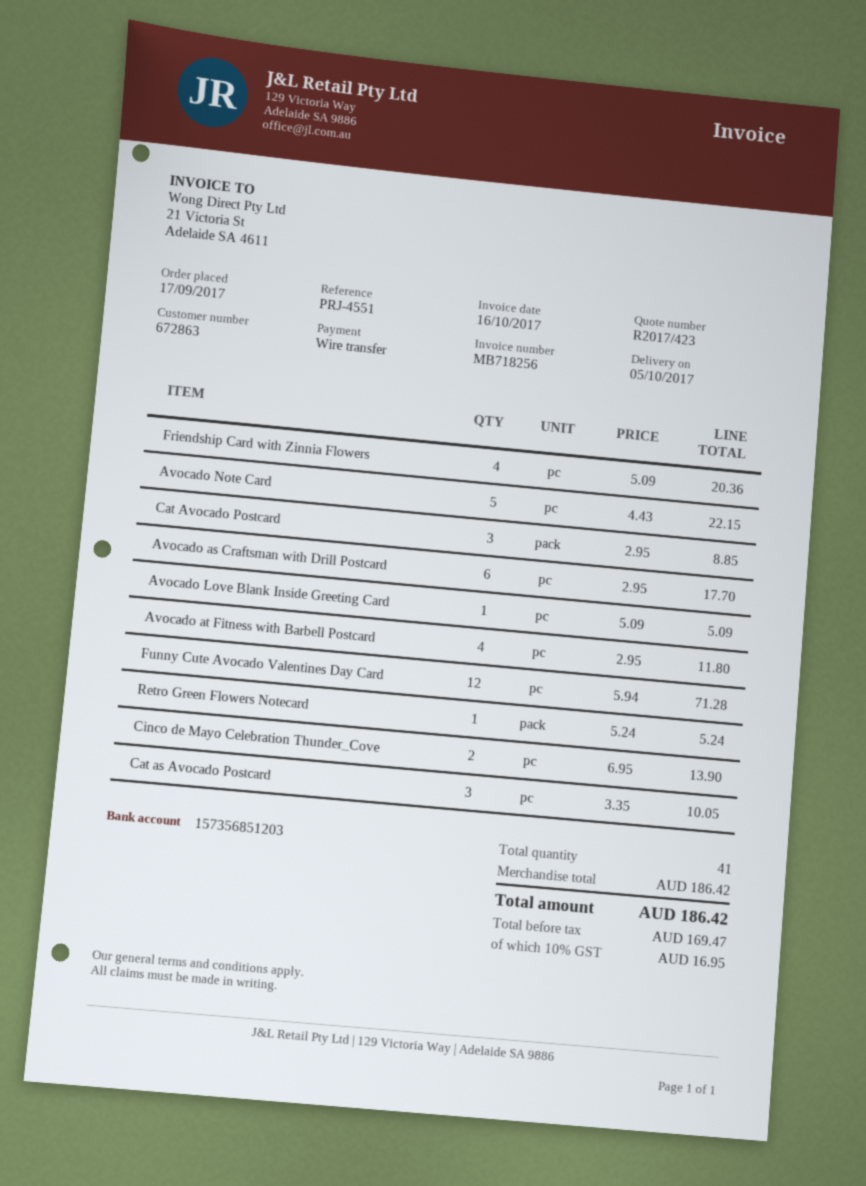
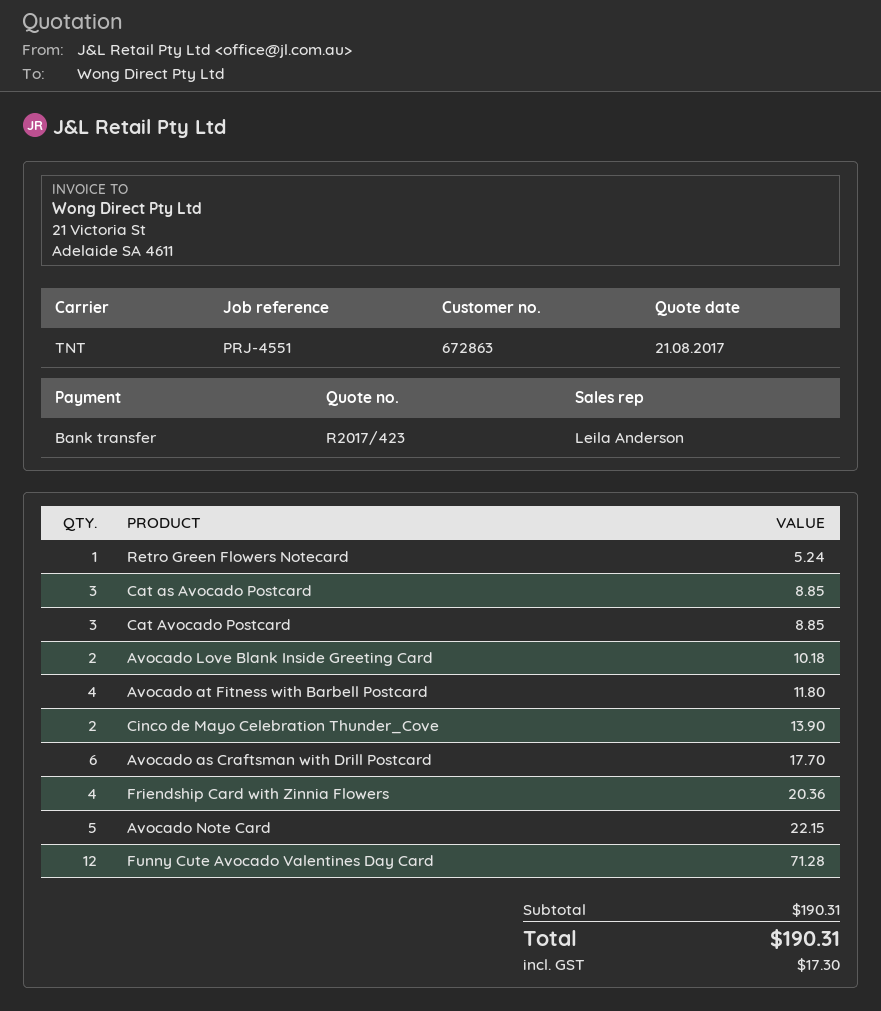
Avocado Love Blank Inside Greeting Card: 1 for 5.09 -> 2 for 10.18
Cat as Avocado Postcard: 3 for 10.05 -> 3 for 8.85
subtotal: 186.42 -> 190.31
tax: 16.95 -> 17.30
total: 186.42 -> 190.31

